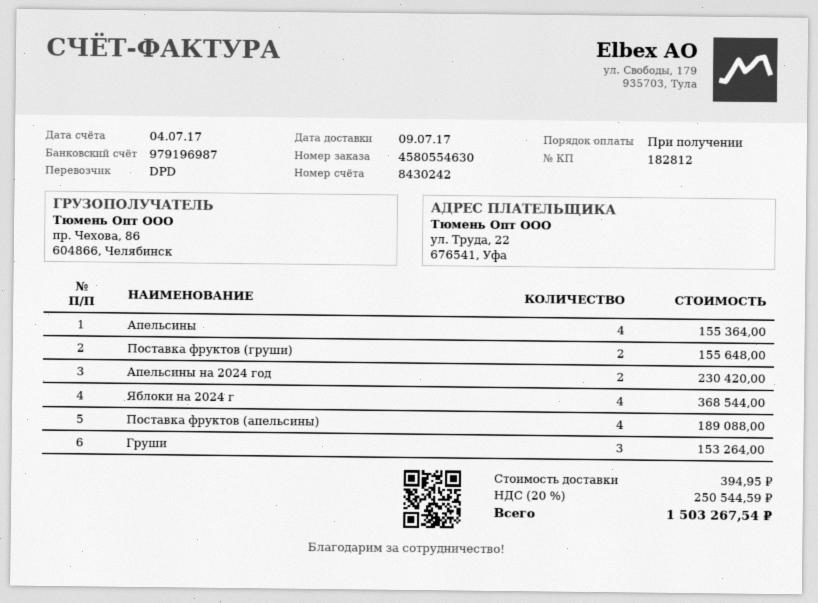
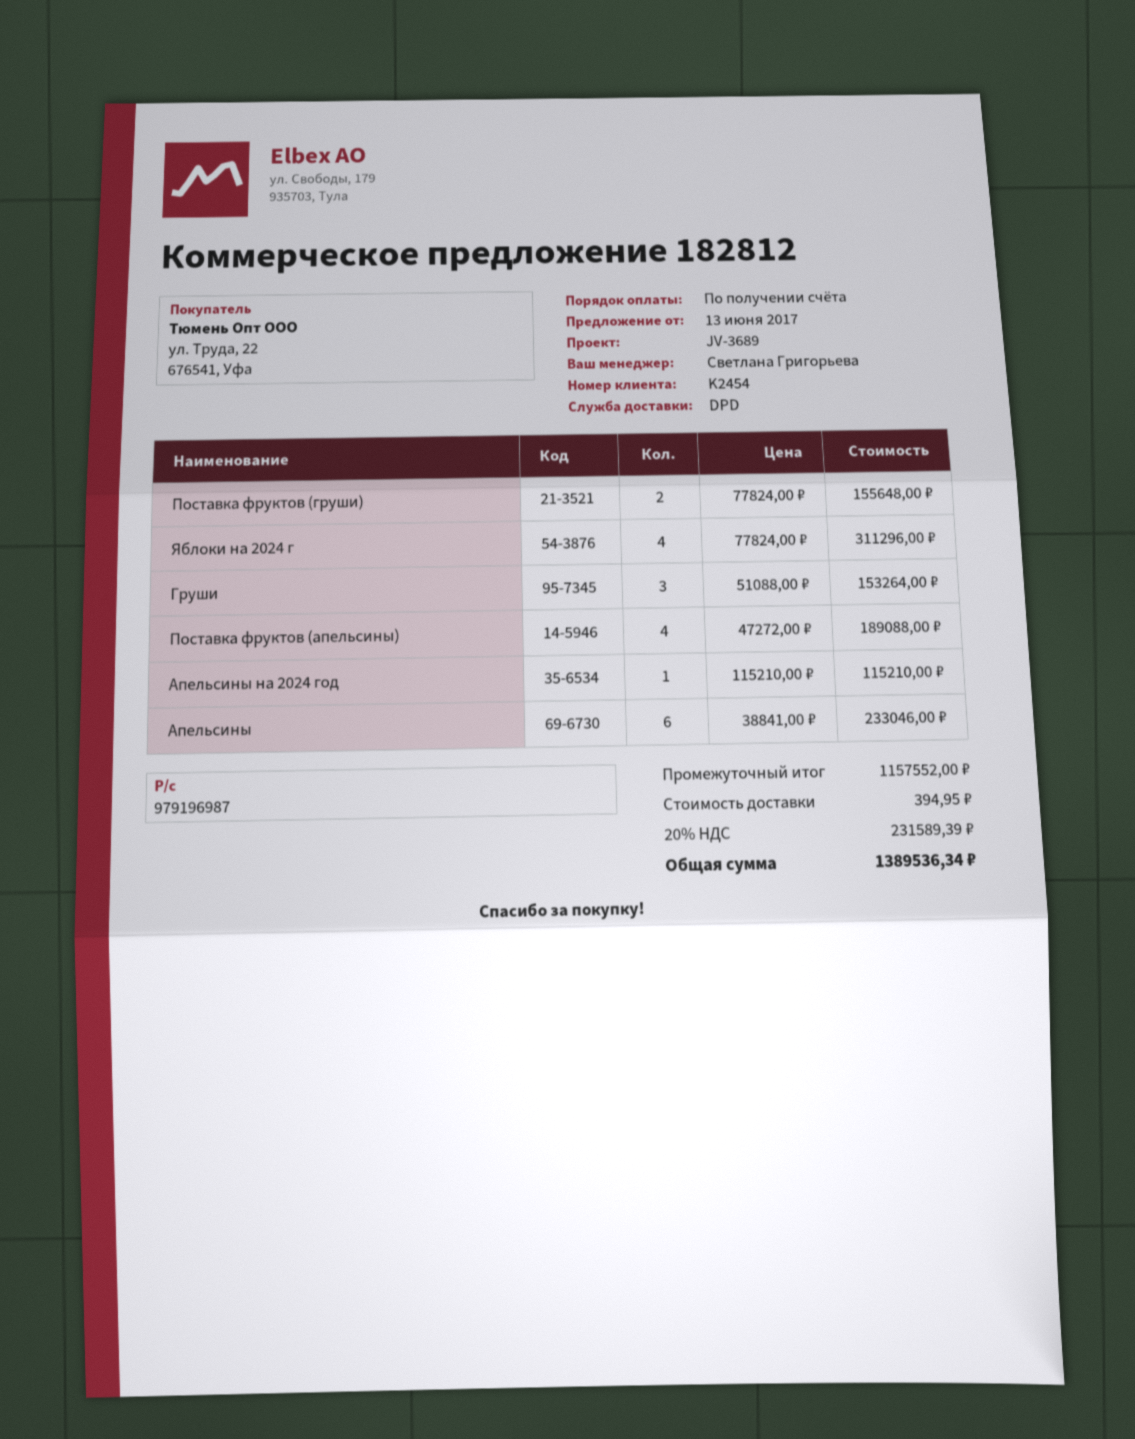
Апельсины: 4 for 155364.00 -> 6 for 233046.00
Апельсины на 2024 год: 2 for 230420.00 -> 1 for 115210.00
Яблоки на 2024 г: 4 for 368544.00 -> 4 for 311296.00
tax: 20% = 250544.59 -> 20% = 231589.39
total: 1503267.54 -> 1389536.34

